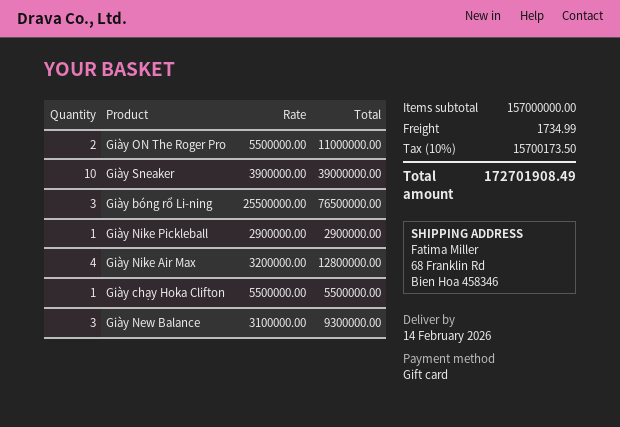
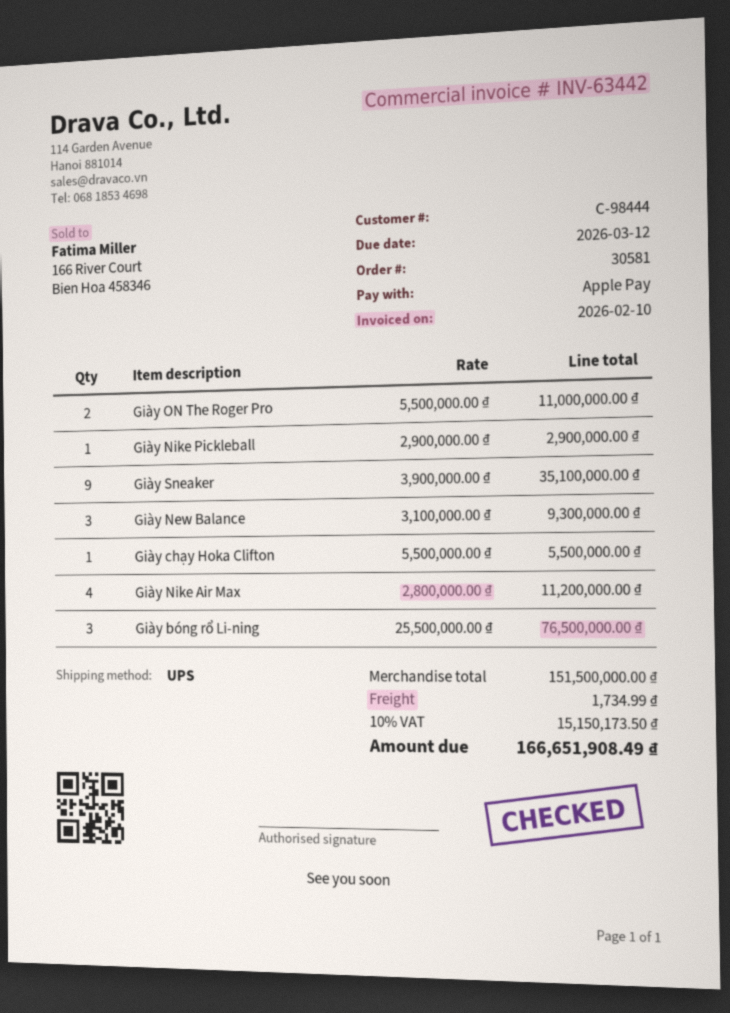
payment method: gift card -> Apple Pay
Giày Sneaker: 10 x 3900000.00 = 39000000.00 -> 9 x 3900000.00 = 35100000.00
Giày Nike Air Max: 4 x 3200000.00 = 12800000.00 -> 4 x 2800000.00 = 11200000.00
subtotal: 157000000.00 -> 151500000.00
tax: 10% = 15700173.50 -> 10% = 15150173.50
total: 172701908.49 -> 166651908.49

